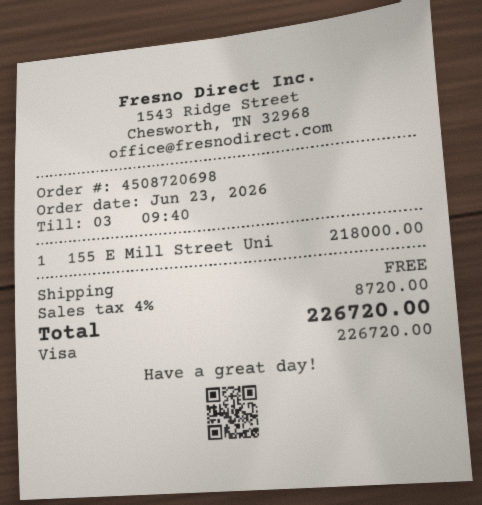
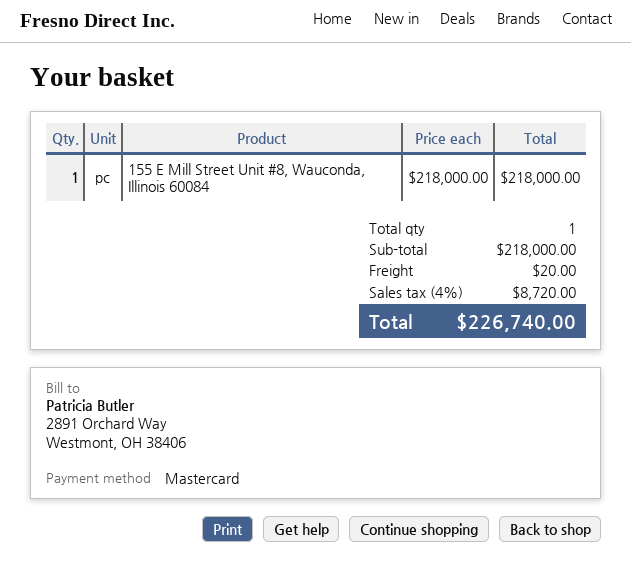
payment method: Visa -> Mastercard
shipping: 0.00 -> 20.00
total: 226720.00 -> 226740.00

